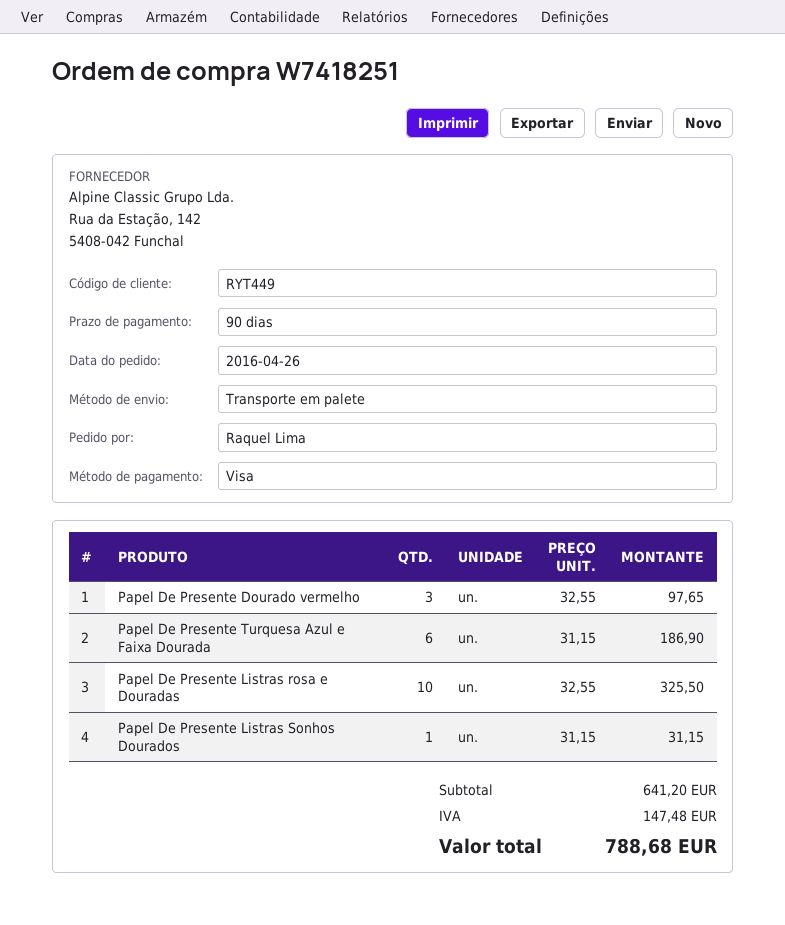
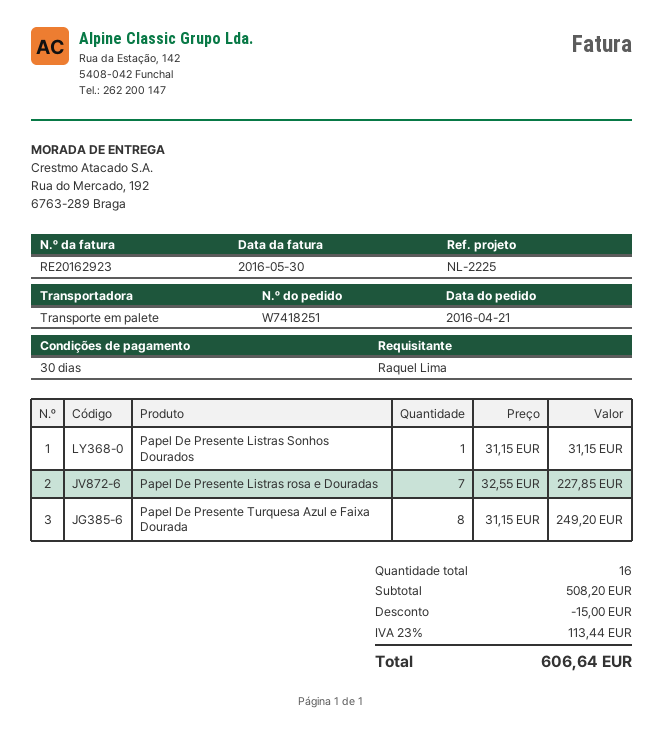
order date: 2016-04-26 -> 2016-04-21
payment terms: 90 days -> 30 days
Papel De Presente Dourado vermelho: 3 x 32.55 = 97.65 -> none
Papel De Presente Turquesa Azul e Faixa Dourada: 6 x 31.15 = 186.90 -> 8 x 31.15 = 249.20
Papel De Presente Listras rosa e Douradas: 10 x 32.55 = 325.50 -> 7 x 32.55 = 227.85
subtotal: 641.20 -> 508.20
discount: none -> 15.00
tax: 147.48 -> 113.44
total: 788.68 -> 606.64

